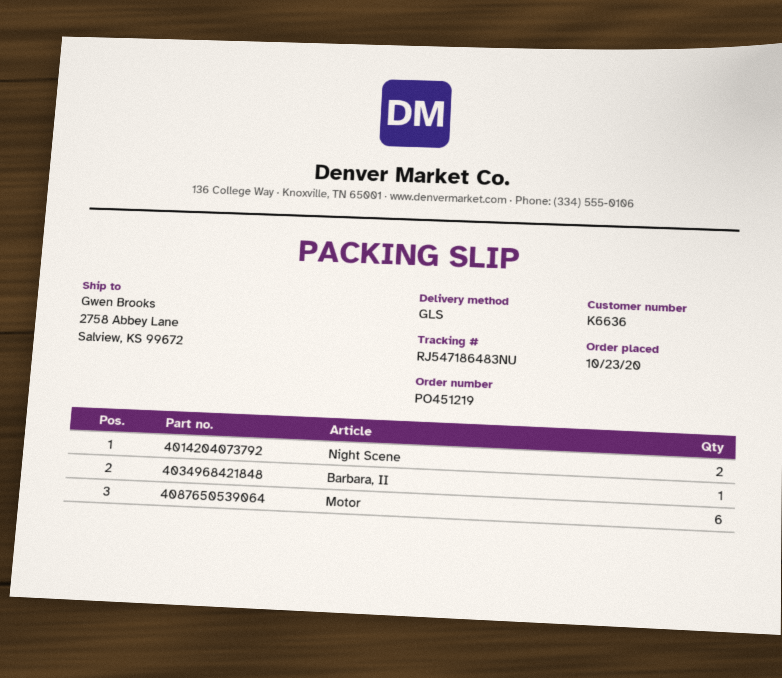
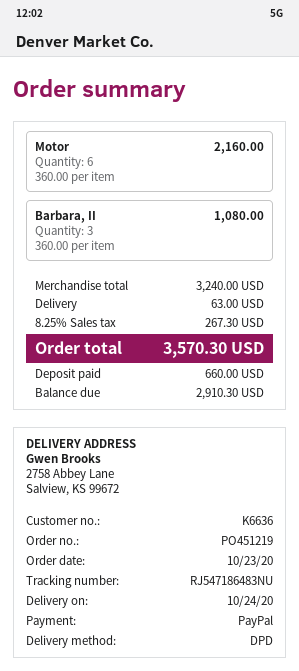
shipping method: GLS -> DPD
Night Scene: 2 -> none
Barbara, II: 1 -> 3

